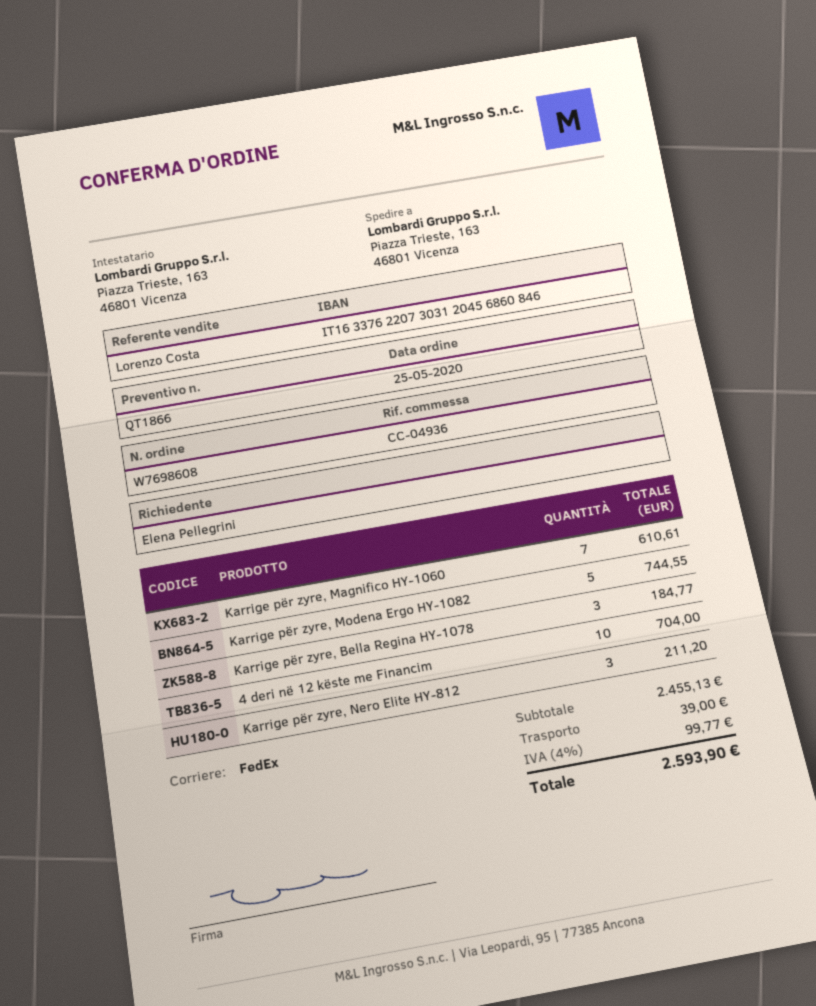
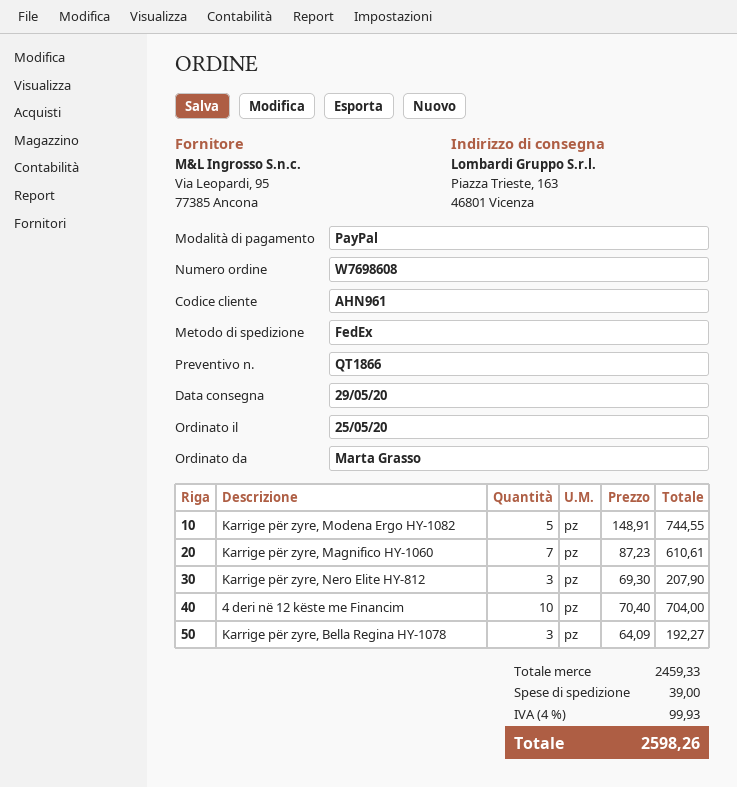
ordered by: Elena Pellegrini -> Marta Grasso
Karrige për zyre, Bella Regina HY-1078: 3 for 184.77 -> 3 for 192.27
Karrige për zyre, Nero Elite HY-812: 3 for 211.20 -> 3 for 207.90
subtotal: 2455.13 -> 2459.33
tax: 4% = 99.77 -> 4% = 99.93
total: 2593.90 -> 2598.26

